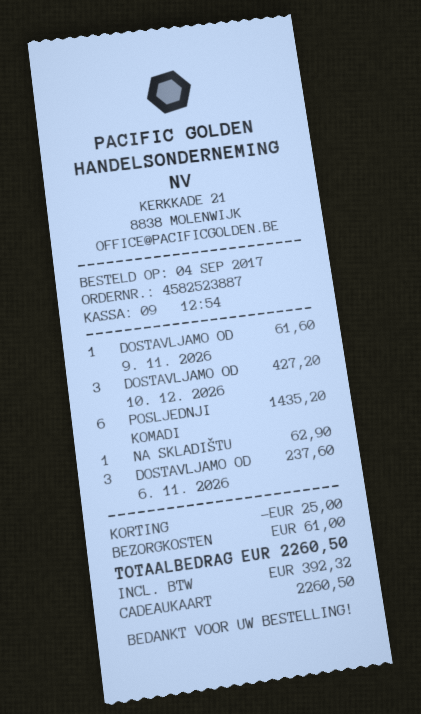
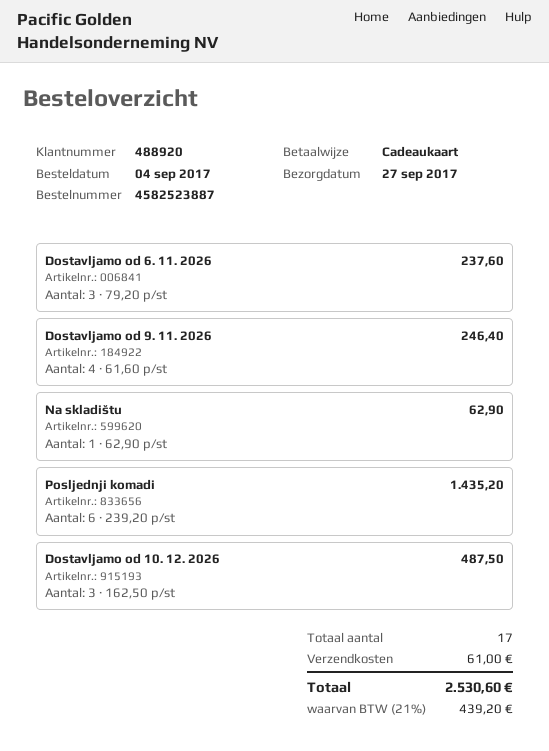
DOSTAVLJAMO OD 9. 11. 2026: 1 for 61.60 -> 4 for 246.40
DOSTAVLJAMO OD 10. 12. 2026: 3 for 427.20 -> 3 for 487.50
discount: 25.00 -> none
tax: 392.32 -> 439.20
total: 2260.50 -> 2530.60

